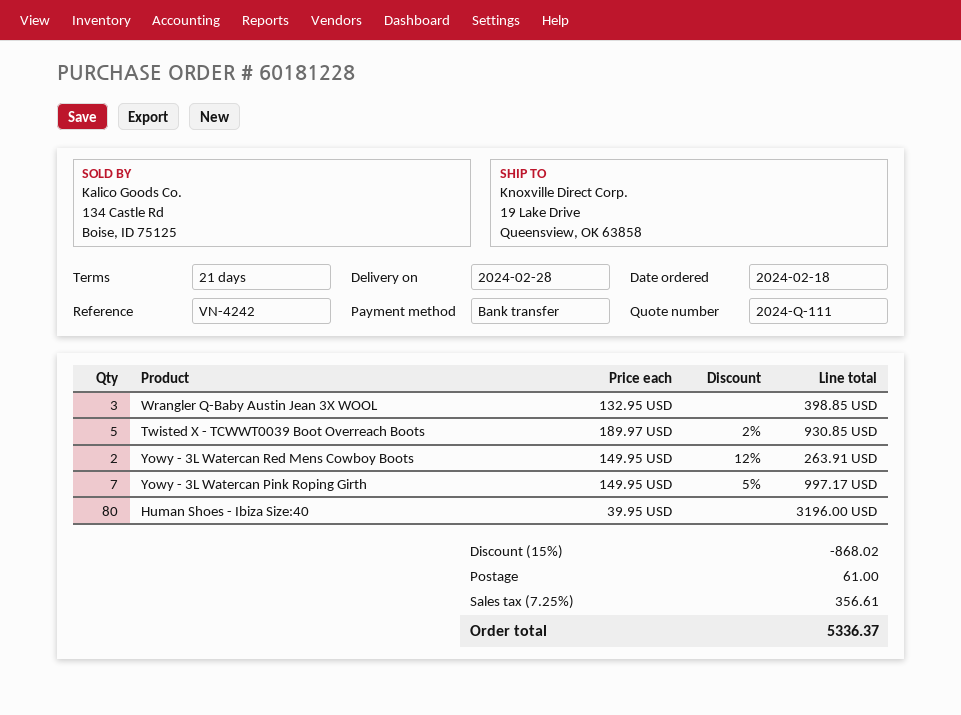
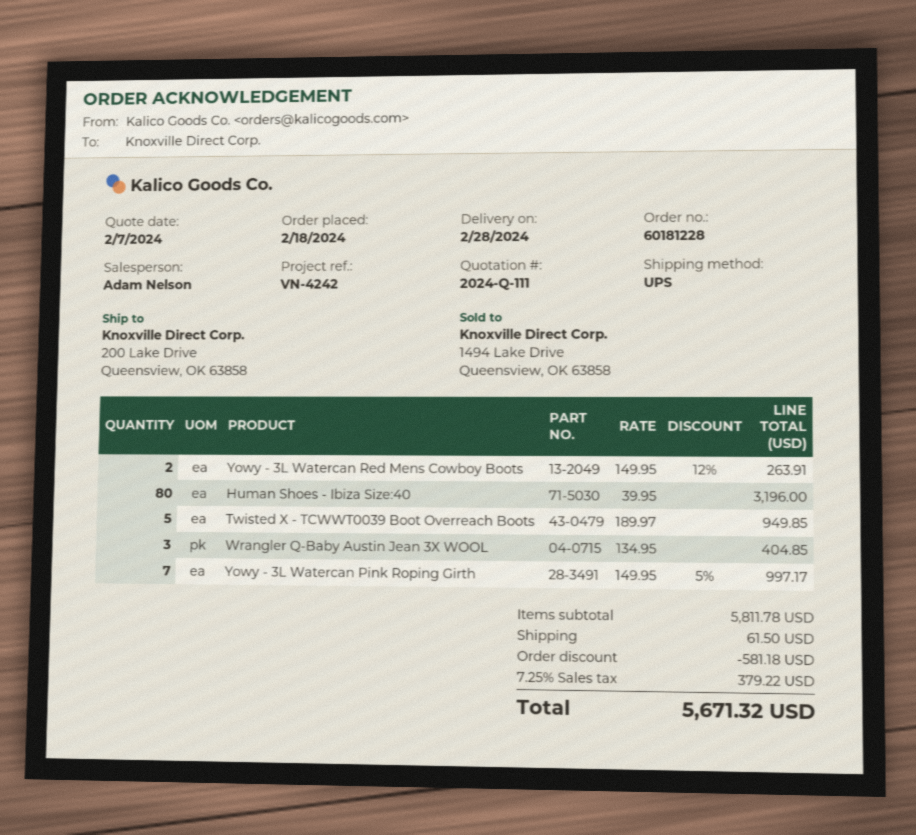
ship to: 19 Lake Drive, Queensview, OK 63858 -> 200 Lake Drive, Queensview, OK 63858
Wrangler Q-Baby Austin Jean 3X WOOL: 3 x 132.95 = 398.85 -> 3 x 134.95 = 404.85
Twisted X - TCWWT0039 Boot Overreach Boots: 5 x 189.97 - 2% = 930.85 -> 5 x 189.97 = 949.85
discount: 868.02 -> 581.18
shipping: 61.00 -> 61.50
tax: 7.25% = 356.61 -> 7.25% = 379.22
total: 5336.37 -> 5671.32

